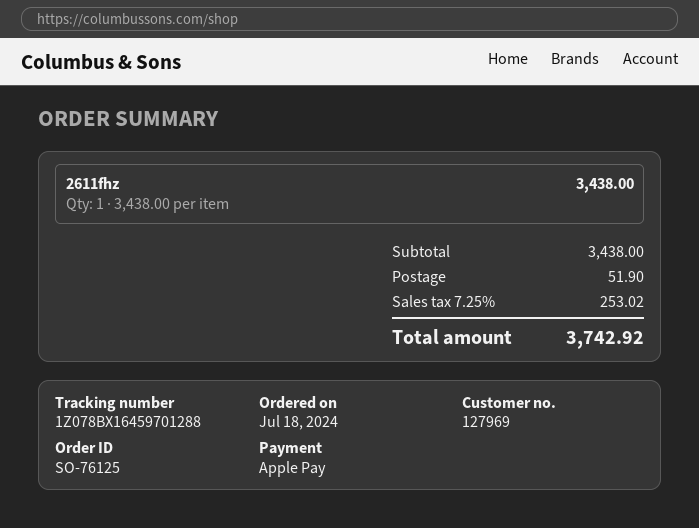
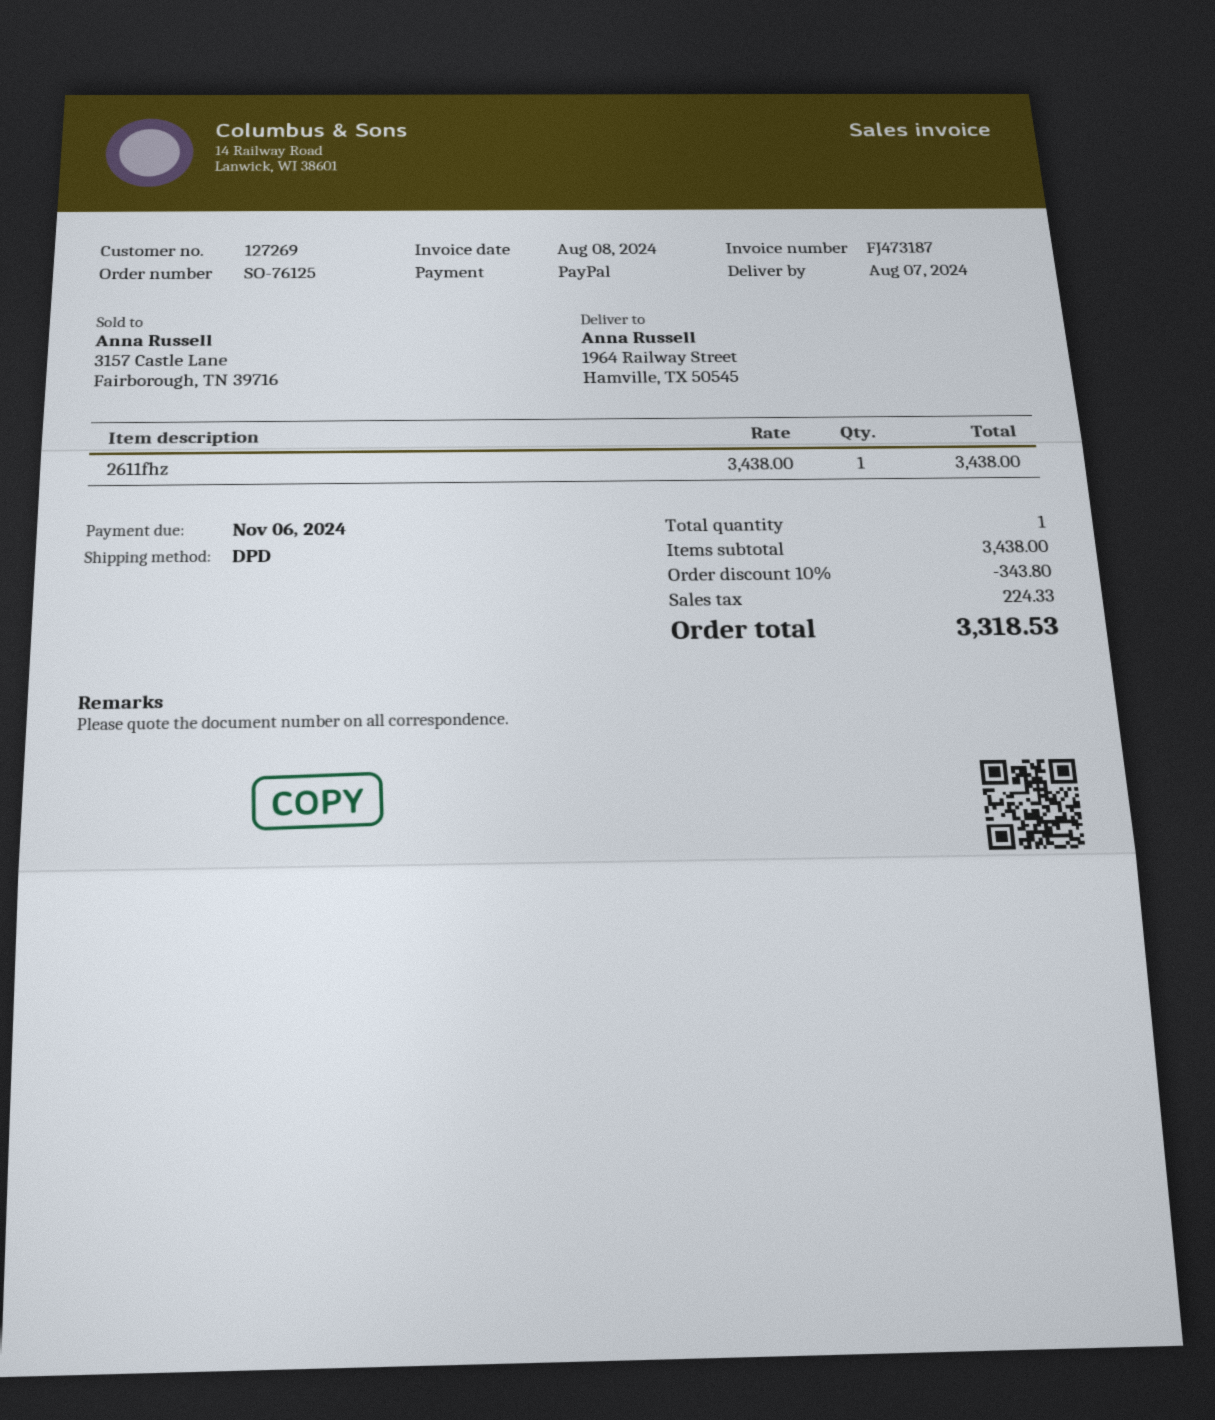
customer number: 127969 -> 127269
payment method: Apple Pay -> PayPal
discount: none -> 10% = 343.80
shipping: 51.90 -> none
tax: 253.02 -> 224.33
total: 3742.92 -> 3318.53

